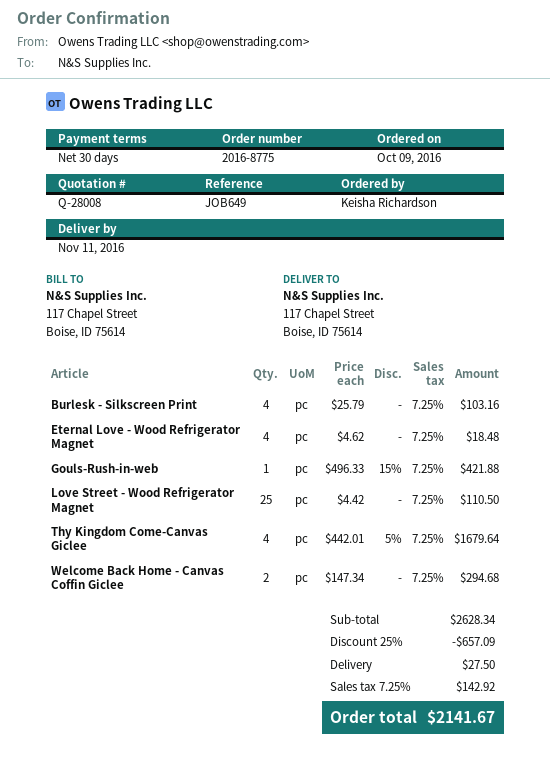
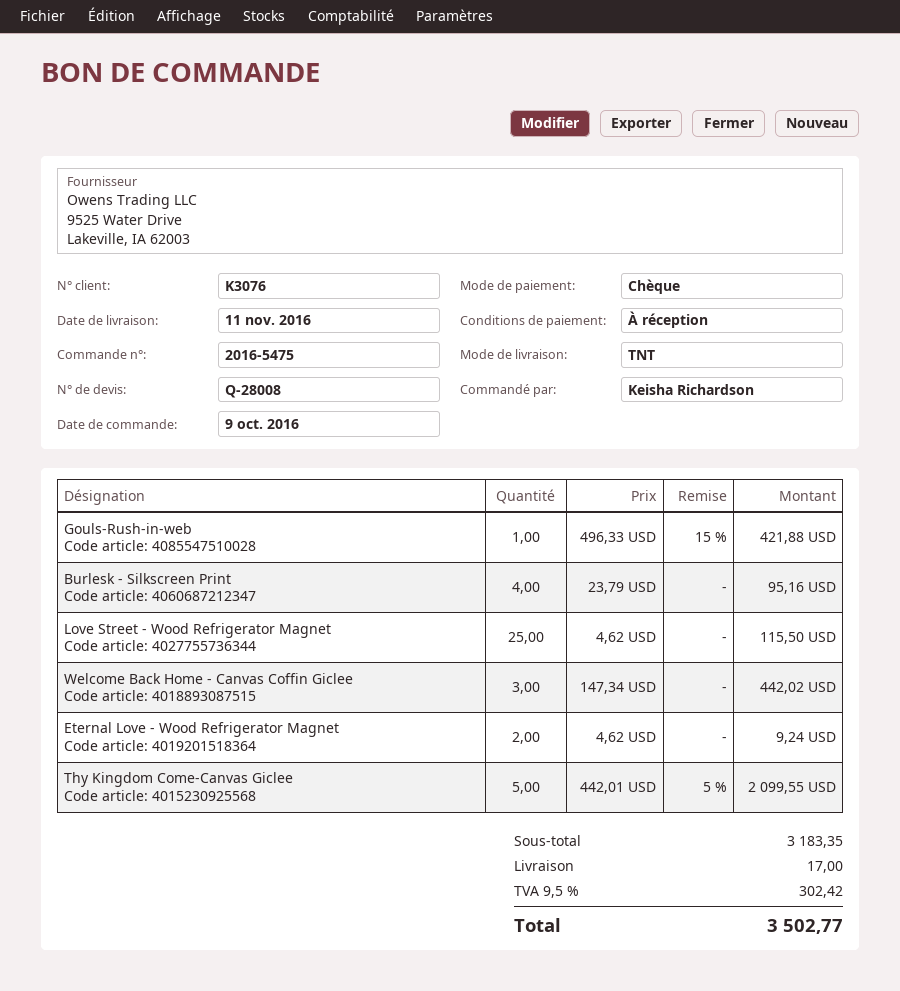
order number: 2016-8775 -> 2016-5475
payment terms: 30 days -> on receipt
Burlesk - Silkscreen Print: 4 x 25.79 = 103.16 -> 4 x 23.79 = 95.16
Eternal Love - Wood Refrigerator Magnet: 4 x 4.62 = 18.48 -> 2 x 4.62 = 9.24
Love Street - Wood Refrigerator Magnet: 25 x 4.42 = 110.50 -> 25 x 4.62 = 115.50
Thy Kingdom Come-Canvas Giclee: 4 x 442.01 - 5% = 1679.64 -> 5 x 442.01 - 5% = 2099.55
Welcome Back Home - Canvas Coffin Giclee: 2 x 147.34 = 294.68 -> 3 x 147.34 = 442.02
subtotal: 2628.34 -> 3183.35
discount: 25% = 657.09 -> none
shipping: 27.50 -> 17.00
tax: 7.25% = 142.92 -> 9.5% = 302.42
total: 2141.67 -> 3502.77

